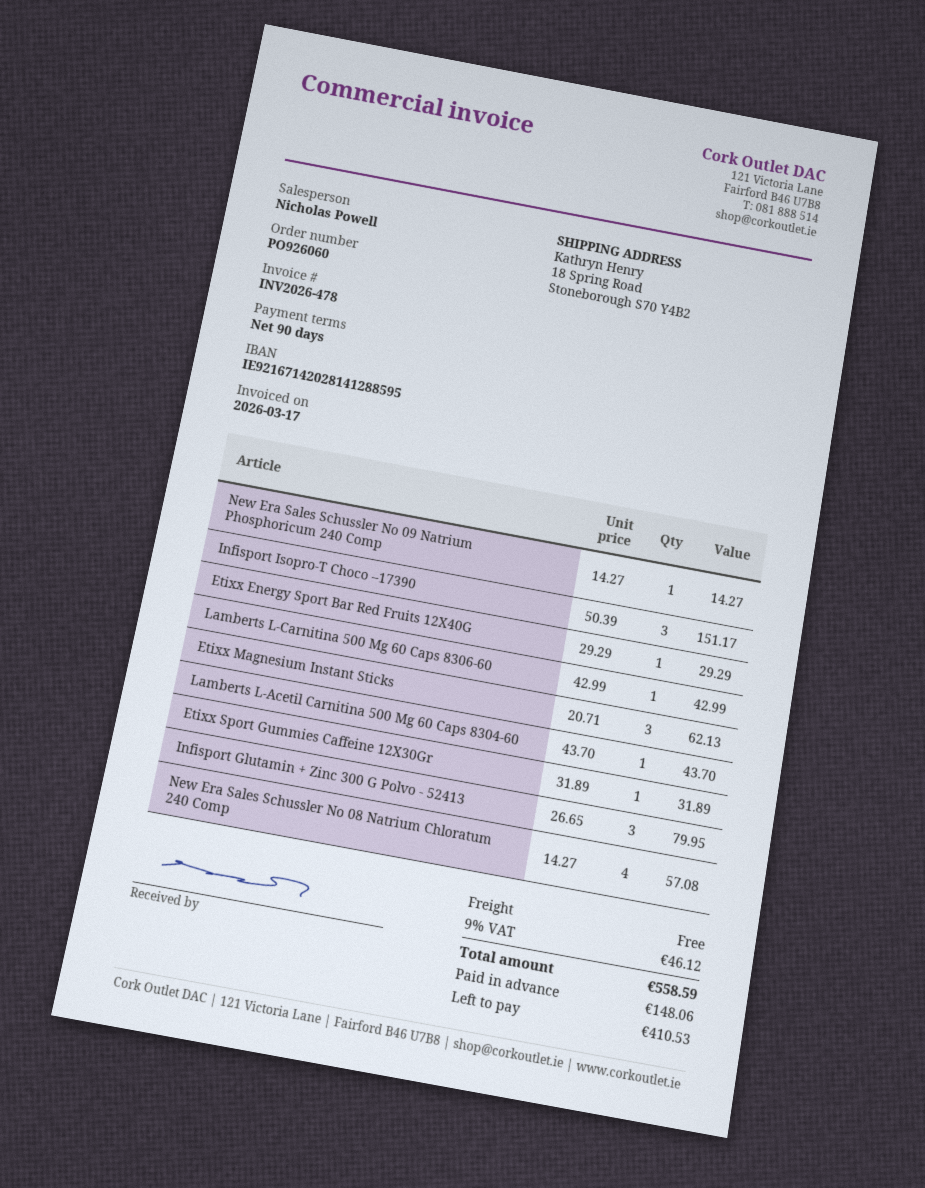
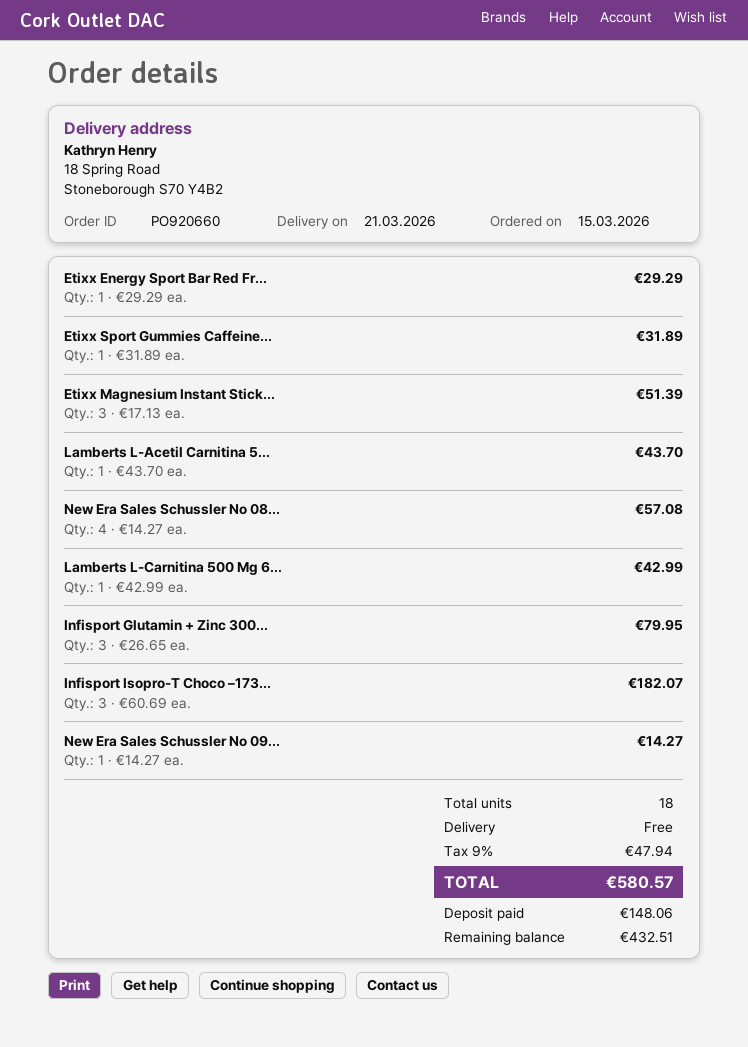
order number: PO926060 -> PO920660
Infisport Isopro-T Choco –17390: 3 x 50.39 = 151.17 -> 3 x 60.69 = 182.07
Etixx Magnesium Instant Sticks: 3 x 20.71 = 62.13 -> 3 x 17.13 = 51.39
tax: 9% = 46.12 -> 9% = 47.94
total: 558.59 -> 580.57
balance: 410.53 -> 432.51

